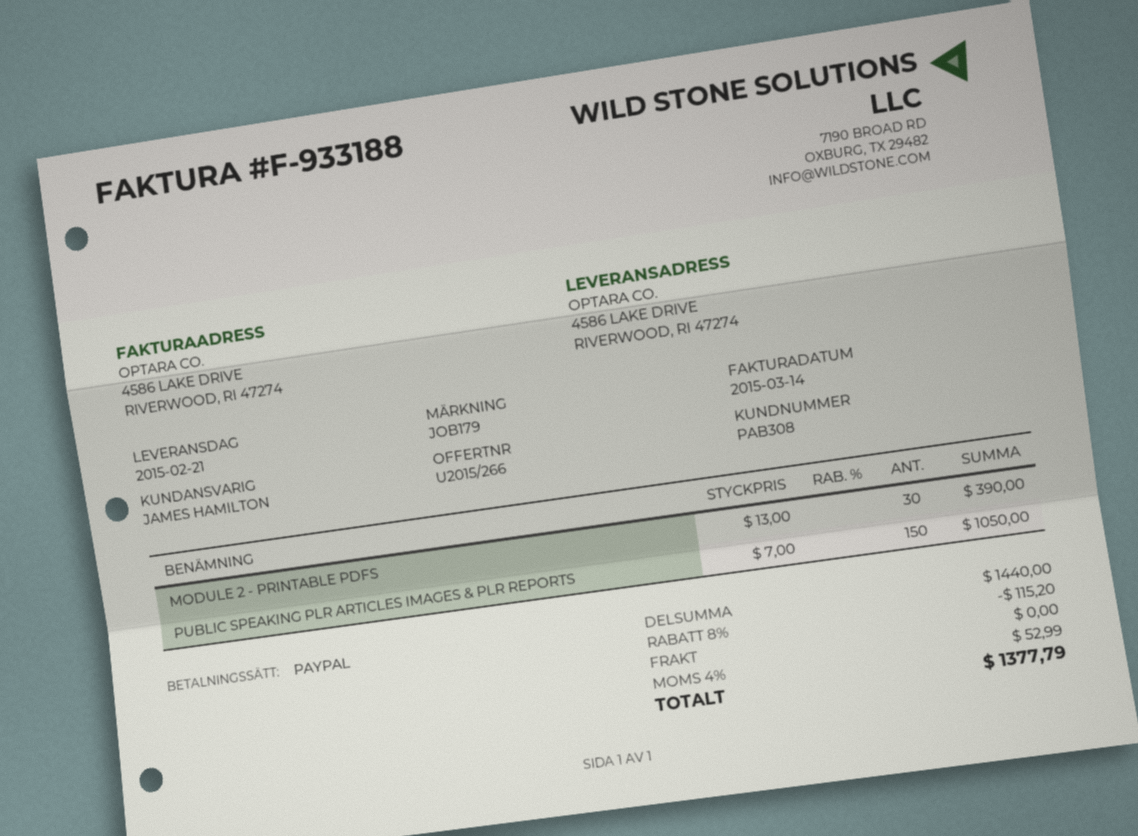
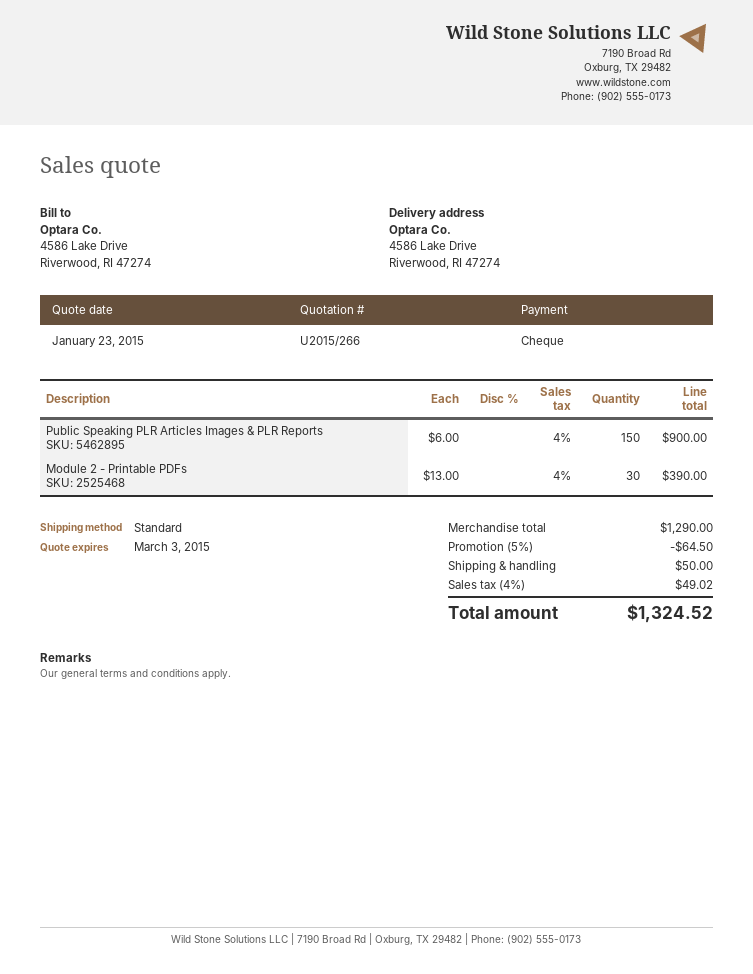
payment method: PayPal -> cheque
PUBLIC SPEAKING PLR ARTICLES IMAGES & PLR REPORTS: 150 x 7.00 = 1050.00 -> 150 x 6.00 = 900.00
subtotal: 1440.00 -> 1290.00
discount: 8% = 115.20 -> 5% = 64.50
shipping: 0.00 -> 50.00
tax: 4% = 52.99 -> 4% = 49.02
total: 1377.79 -> 1324.52

